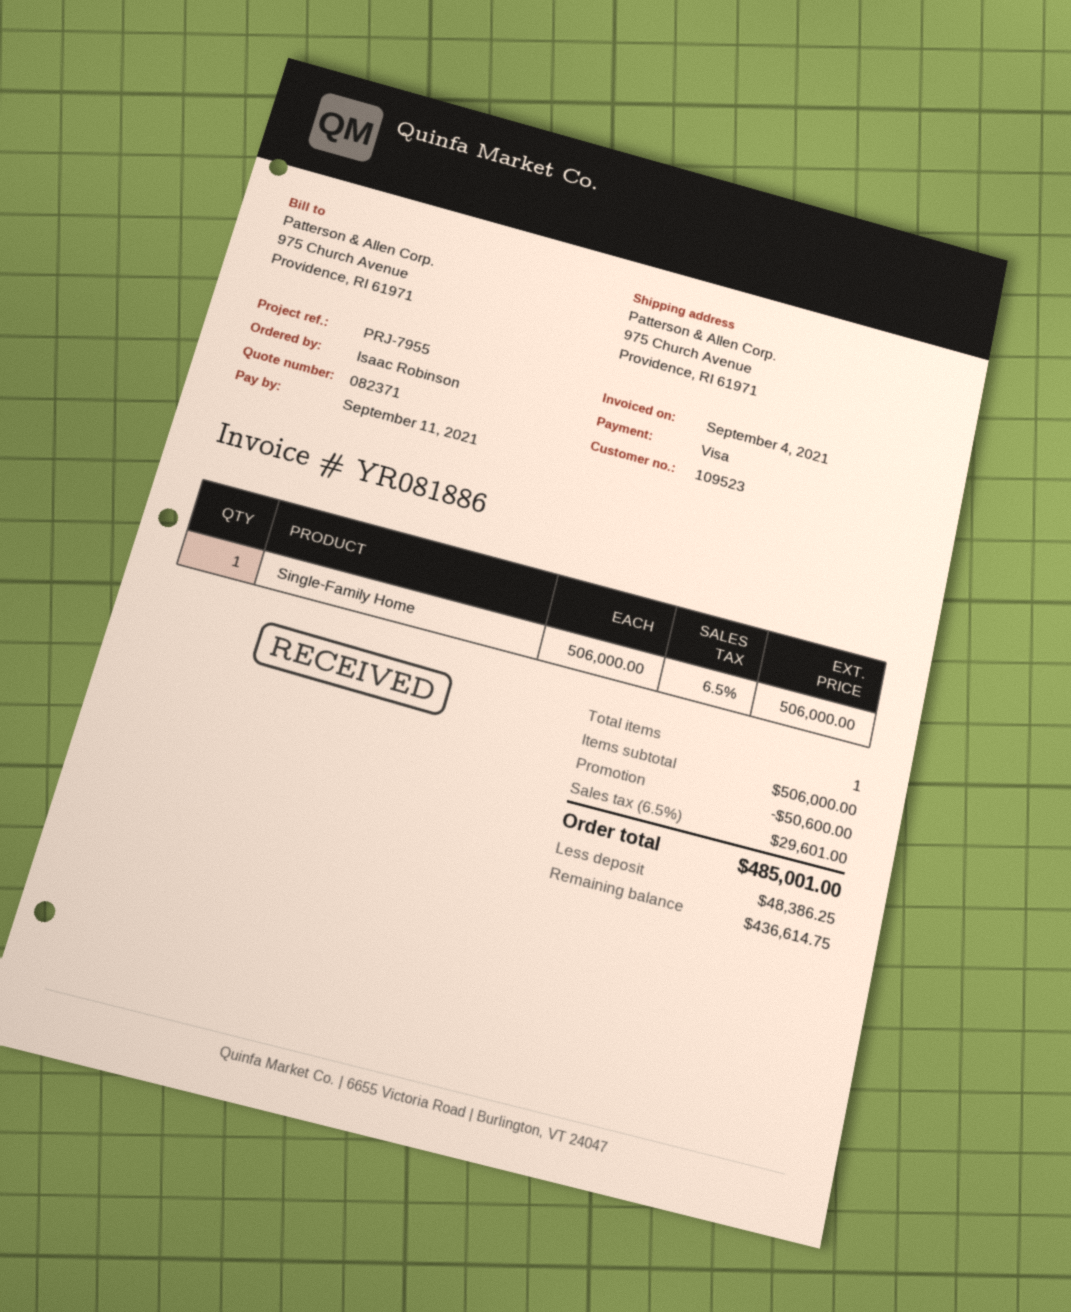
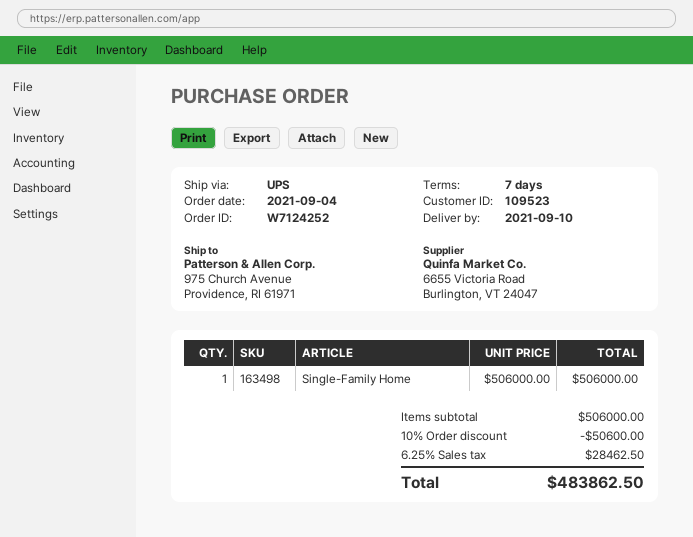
tax: 6.5% = 29601.00 -> 6.25% = 28462.50
total: 485001.00 -> 483862.50

